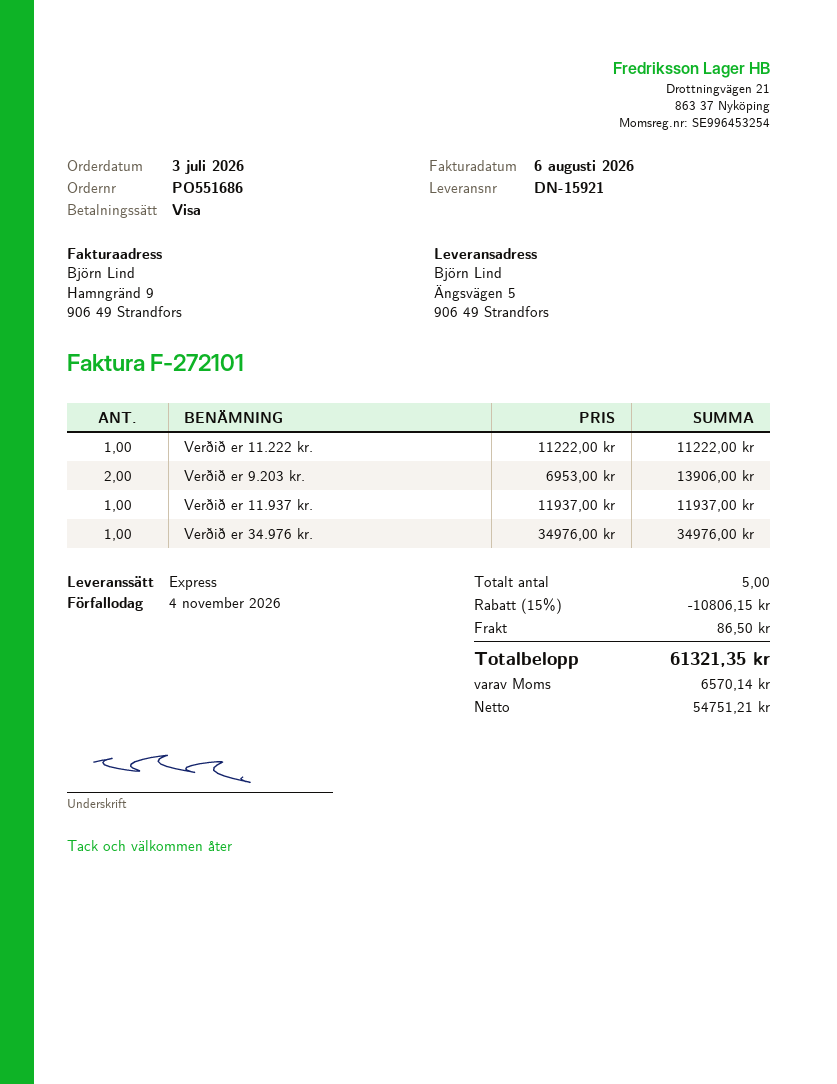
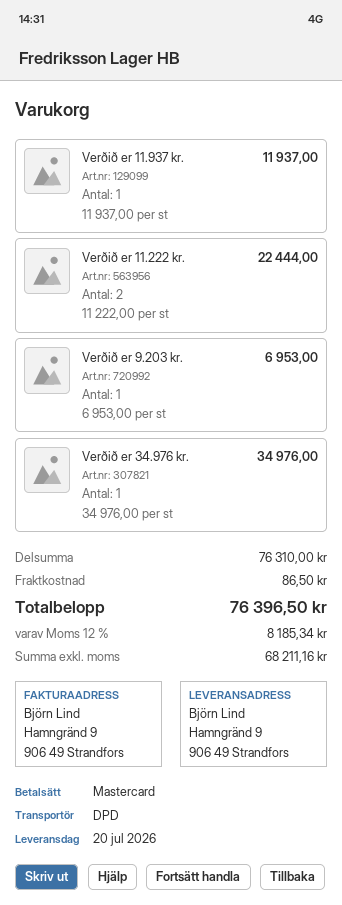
payment method: Visa -> Mastercard
shipping method: express -> DPD
ship to: Ängsvägen 5, 906 49 Strandfors -> Hamngränd 9, 906 49 Strandfors
Verðið er 11.222 kr.: 1 x 11222.00 = 11222.00 -> 2 x 11222.00 = 22444.00
Verðið er 9.203 kr.: 2 x 6953.00 = 13906.00 -> 1 x 6953.00 = 6953.00
discount: 15% = 10806.15 -> none
net: 54751.21 -> 68211.16
tax: 6570.14 -> 8185.34
total: 61321.35 -> 76396.50

